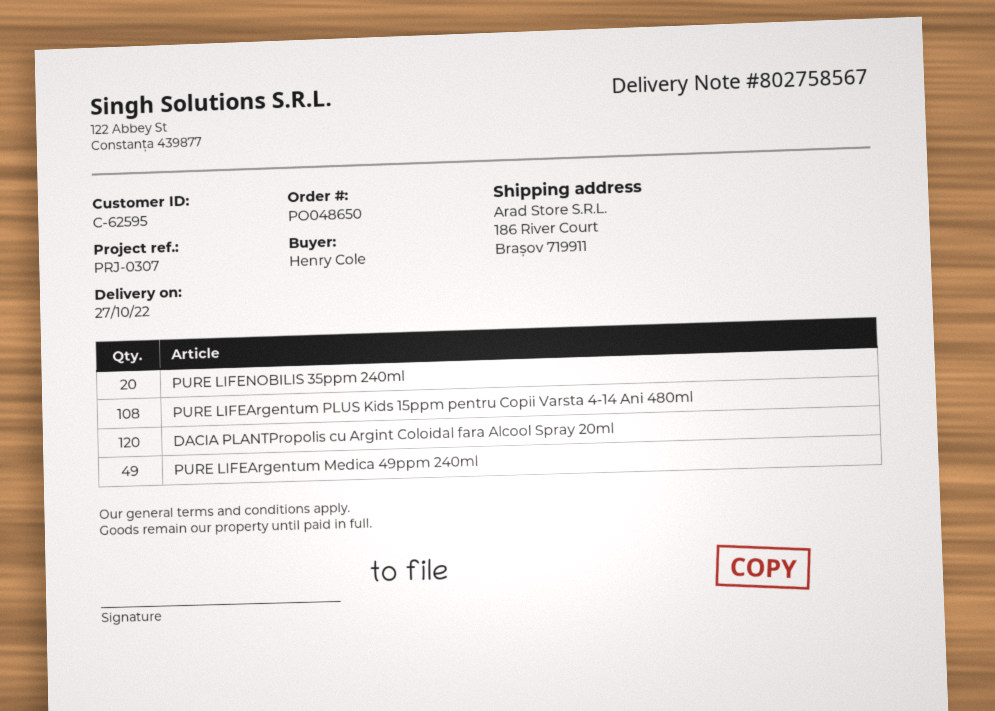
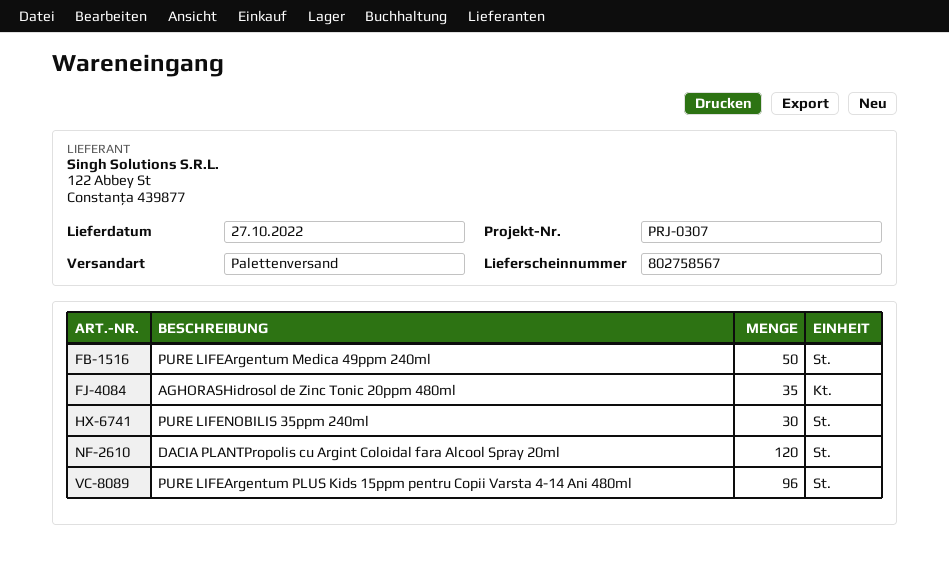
PURE LIFENOBILIS 35ppm 240ml: 20 -> 30
PURE LIFEArgentum PLUS Kids 15ppm pentru Copii Varsta 4-14 Ani 480ml: 108 -> 96
PURE LIFEArgentum Medica 49ppm 240ml: 49 -> 50
AGHORASHidrosol de Zinc Tonic 20ppm 480ml: none -> 35

